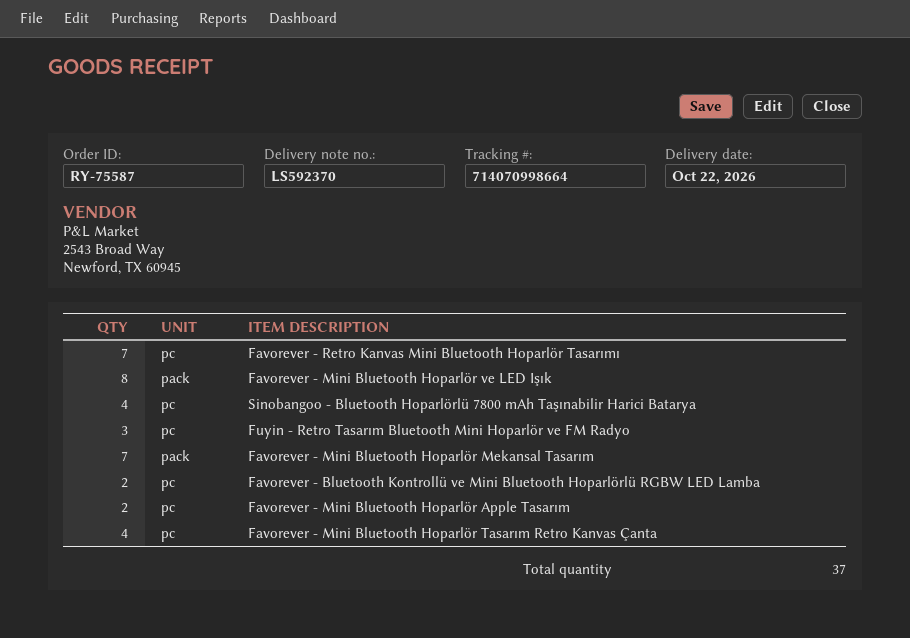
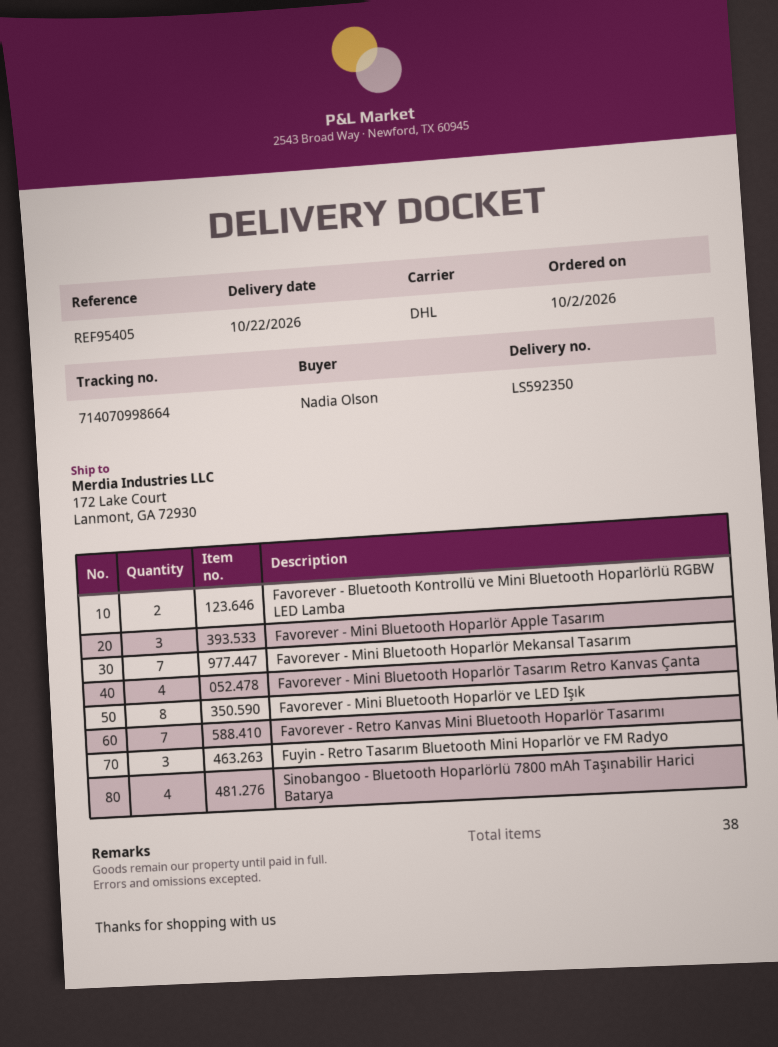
delivery note number: LS592370 -> LS592350
Favorever - Mini Bluetooth Hoparlör Apple Tasarım: 2 -> 3
total quantity: 37 -> 38

